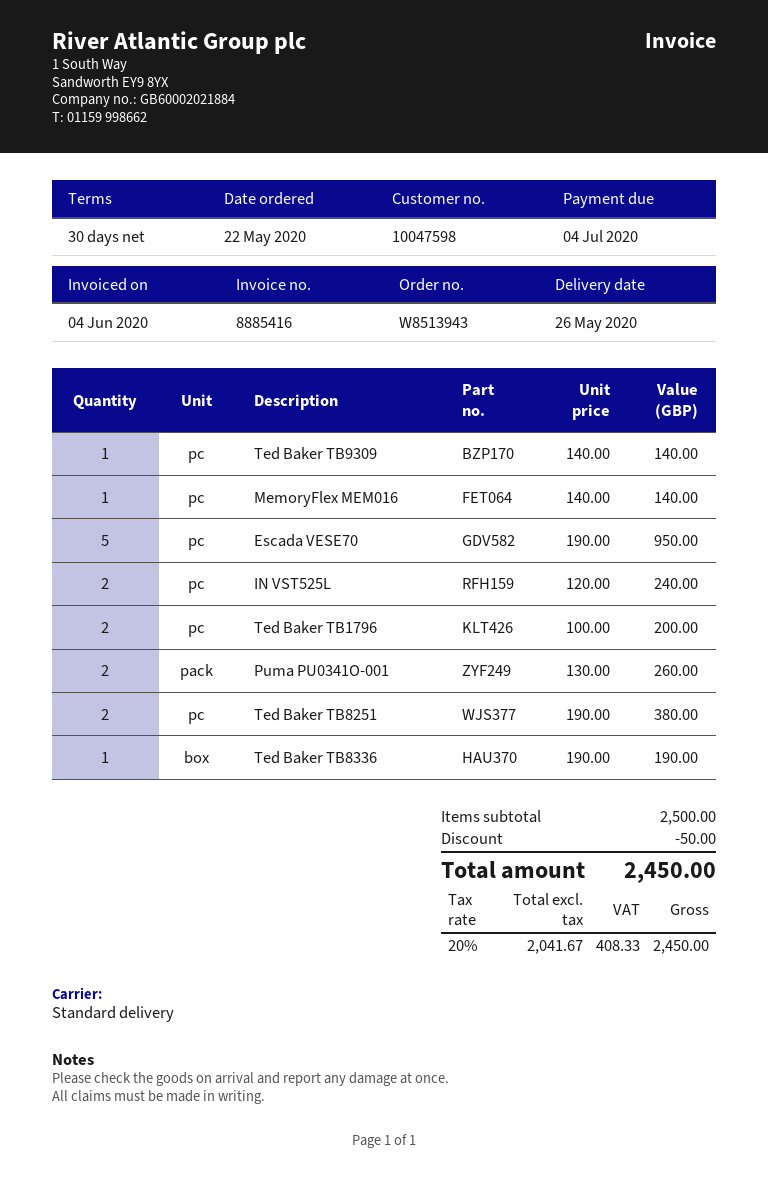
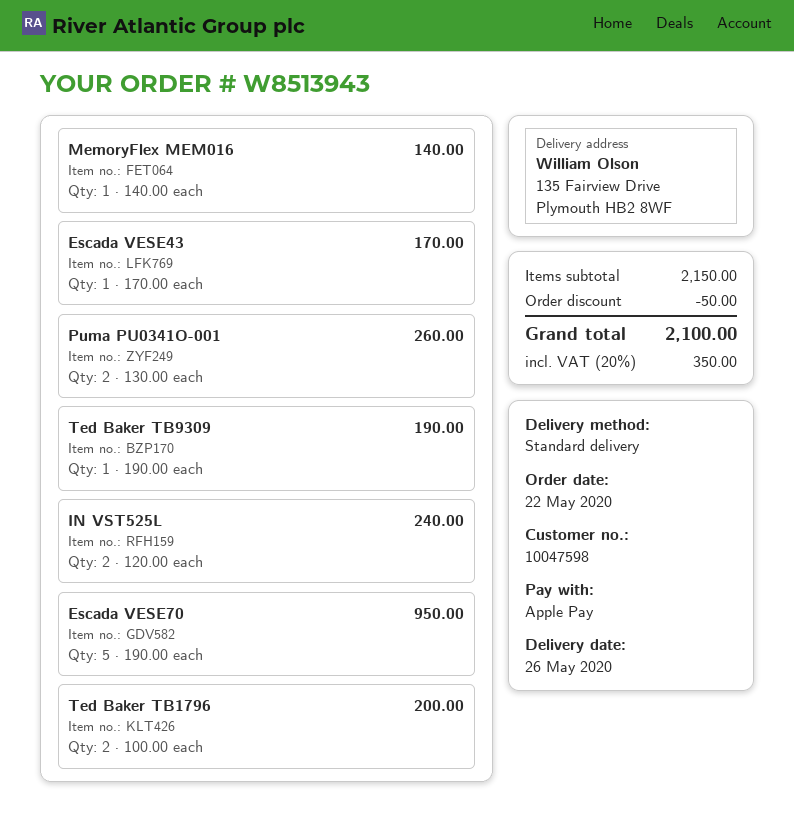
Ted Baker TB9309: 1 x 140.00 = 140.00 -> 1 x 190.00 = 190.00
Ted Baker TB8251: 2 x 190.00 = 380.00 -> none
Ted Baker TB8336: 1 x 190.00 = 190.00 -> none
Escada VESE43: none -> 1 x 170.00 = 170.00
subtotal: 2500.00 -> 2150.00
tax: 20% = 408.33 -> 20% = 350.00
total: 2450.00 -> 2100.00

